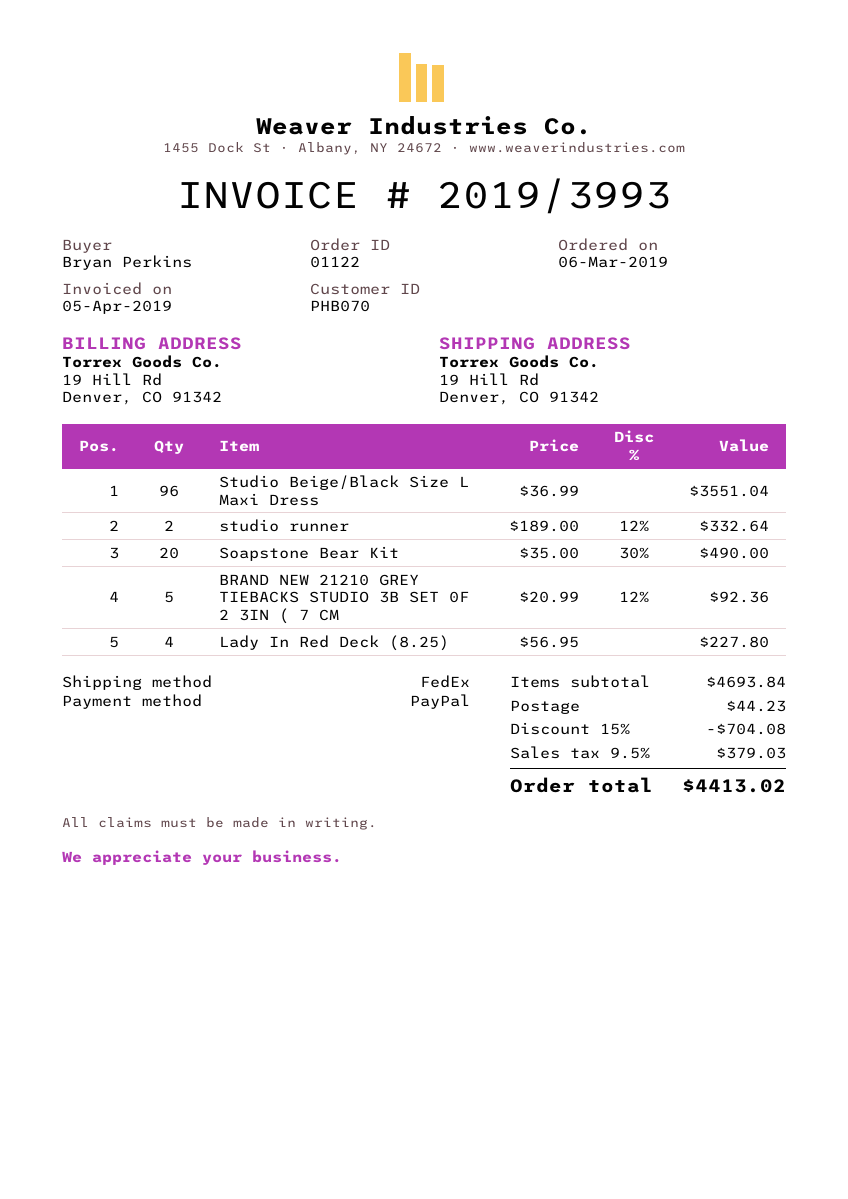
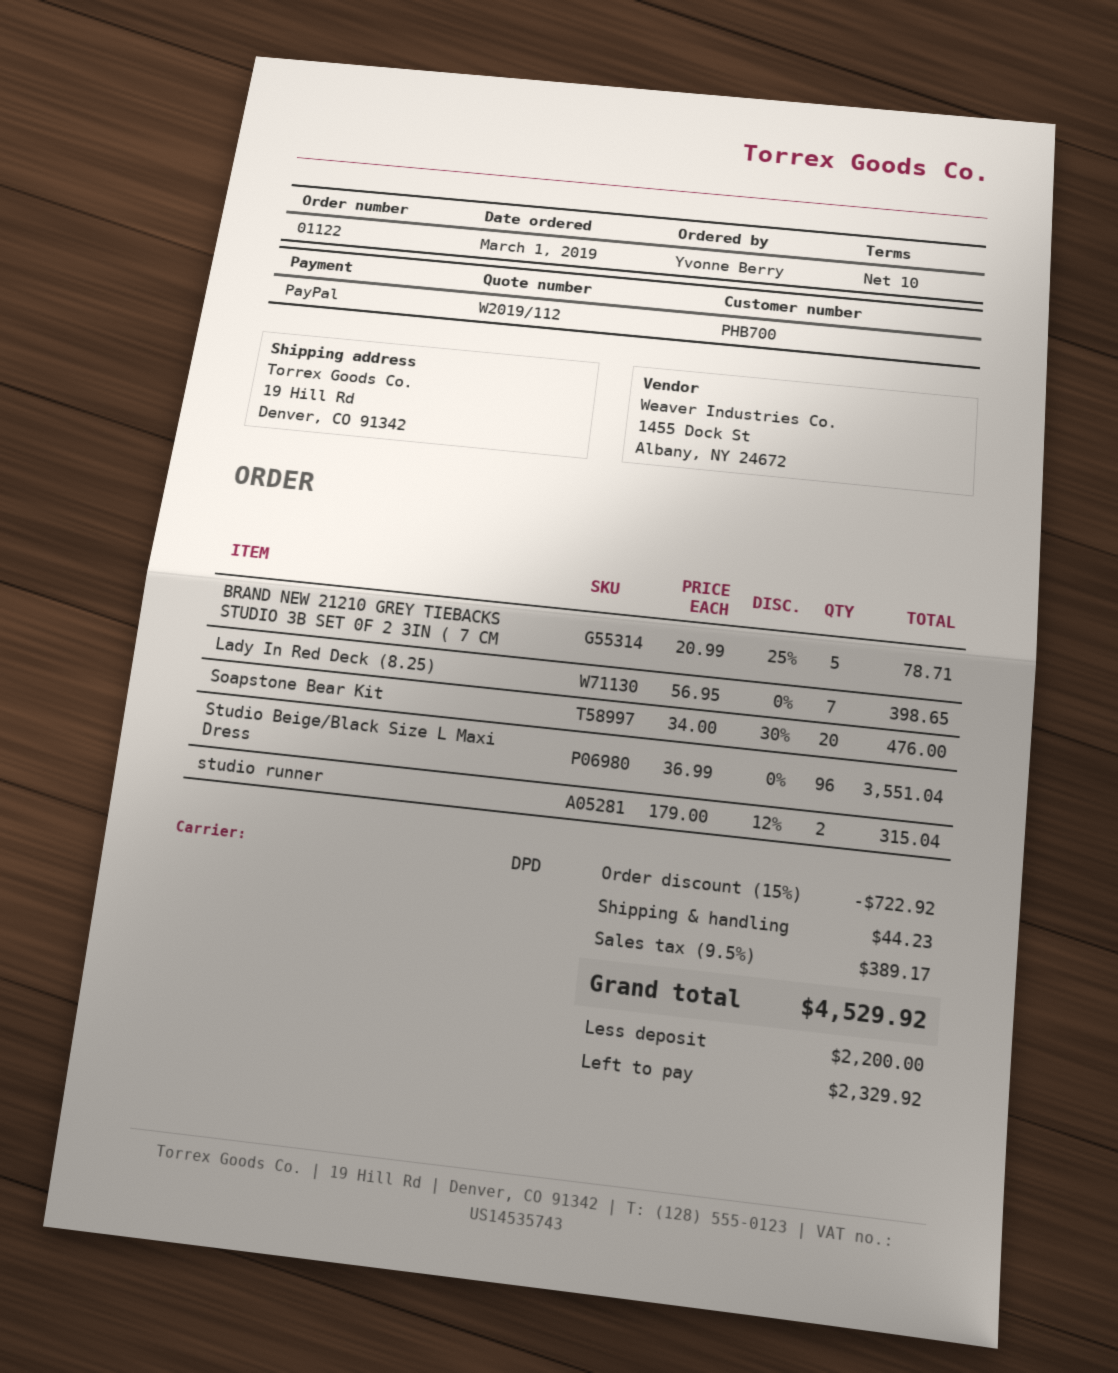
order date: 2019-03-06 -> 2019-03-01
customer number: PHB070 -> PHB700
ordered by: Bryan Perkins -> Yvonne Berry
shipping method: FedEx -> DPD
studio runner: 2 x 189.00 - 12% = 332.64 -> 2 x 179.00 - 12% = 315.04
Soapstone Bear Kit: 20 x 35.00 - 30% = 490.00 -> 20 x 34.00 - 30% = 476.00
BRAND NEW 21210 GREY TIEBACKS STUDIO 3B SET 0F 2 3IN ( 7 CM: 5 x 20.99 - 12% = 92.36 -> 5 x 20.99 - 25% = 78.71
Lady In Red Deck (8.25): 4 x 56.95 = 227.80 -> 7 x 56.95 = 398.65
discount: 15% = 704.08 -> 15% = 722.92
tax: 9.5% = 379.03 -> 9.5% = 389.17
total: 4413.02 -> 4529.92

